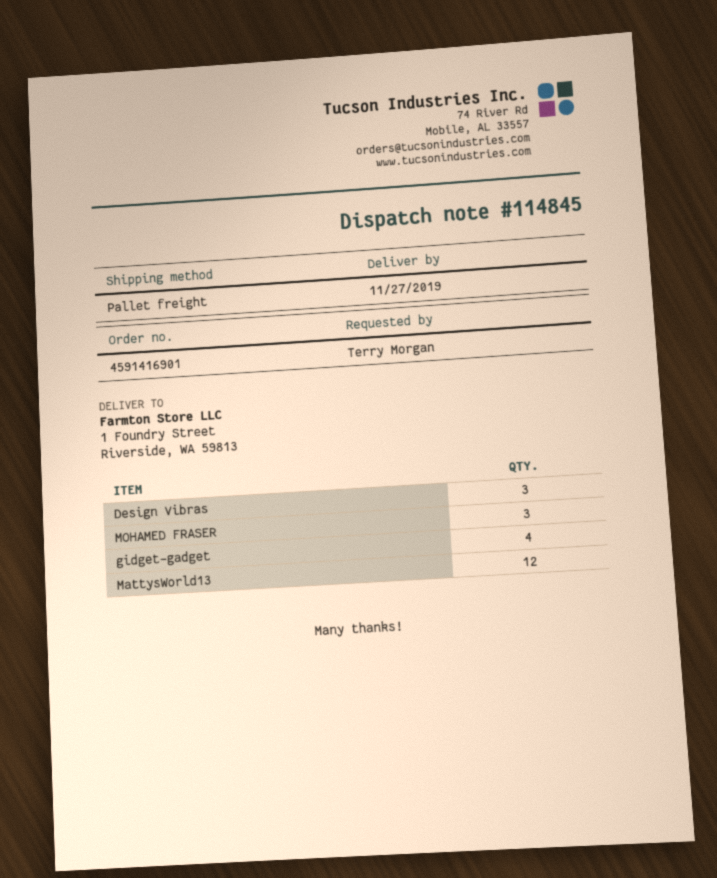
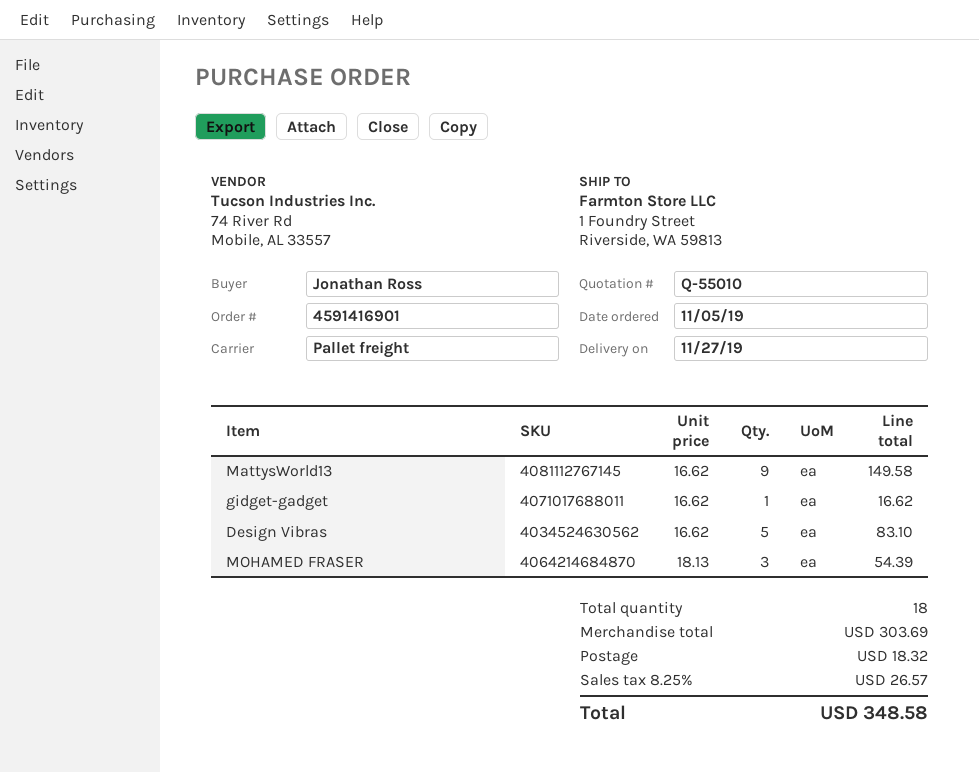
ordered by: Terry Morgan -> Jonathan Ross
Design Vibras: 3 -> 5
gidget-gadget: 4 -> 1
MattysWorld13: 12 -> 9

